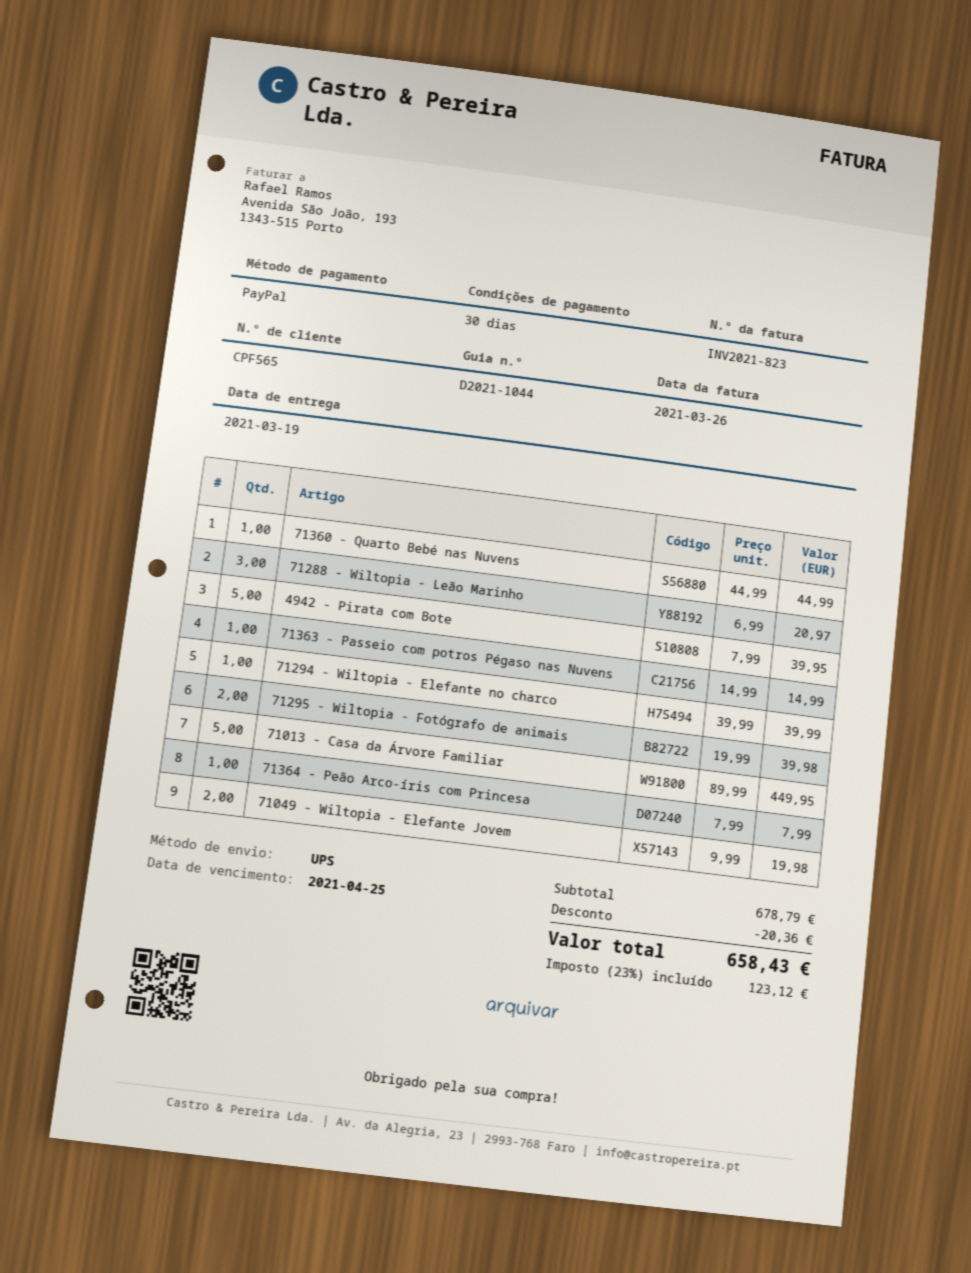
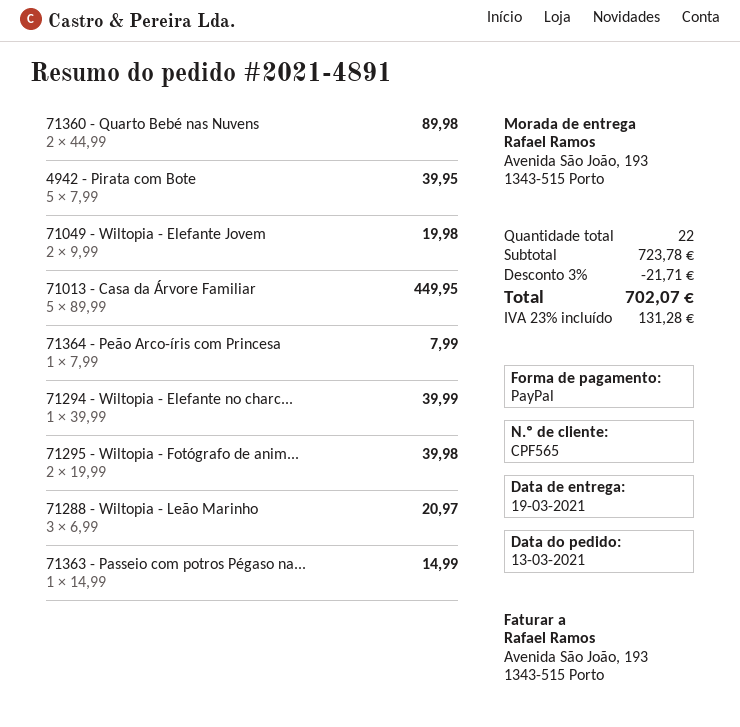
71360 - Quarto Bebé nas Nuvens: 1 x 44.99 = 44.99 -> 2 x 44.99 = 89.98
subtotal: 678.79 -> 723.78
discount: 20.36 -> 21.71
tax: 23% = 123.12 -> 23% = 131.28
total: 658.43 -> 702.07

